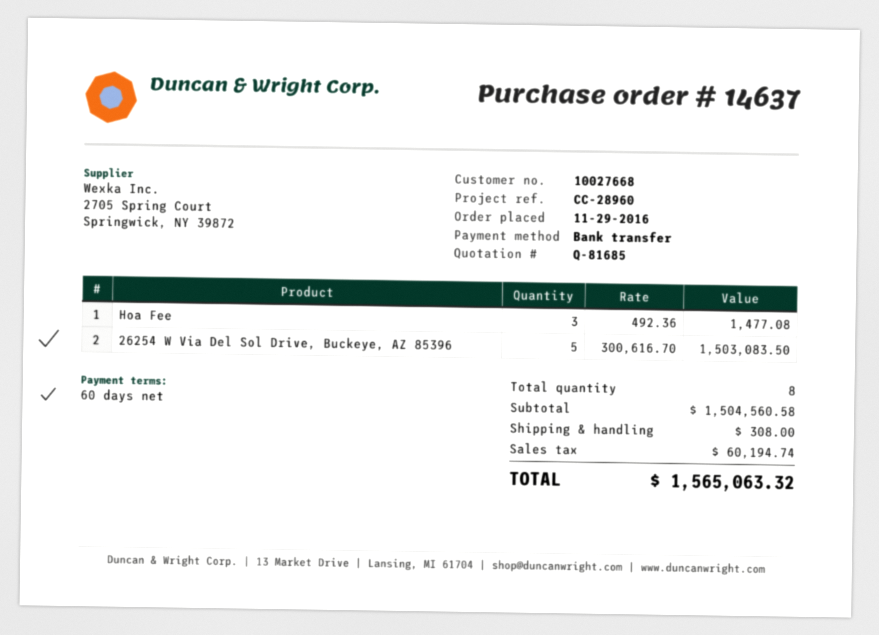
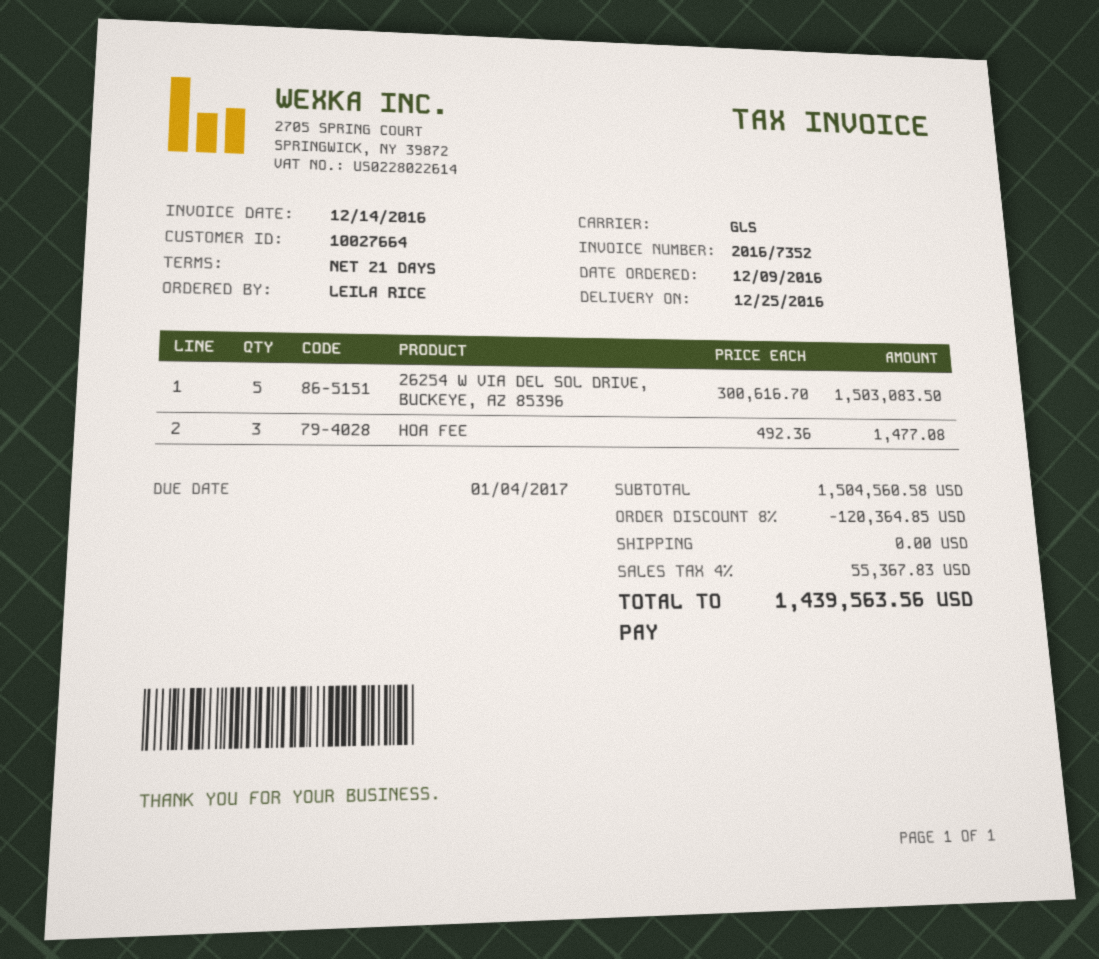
order date: 2016-11-29 -> 2016-12-09
payment terms: 60 days -> 21 days
customer number: 10027668 -> 10027664
discount: none -> 8% = 120364.85
shipping: 308.00 -> 0.00
tax: 60194.74 -> 55367.83
total: 1565063.32 -> 1439563.56

